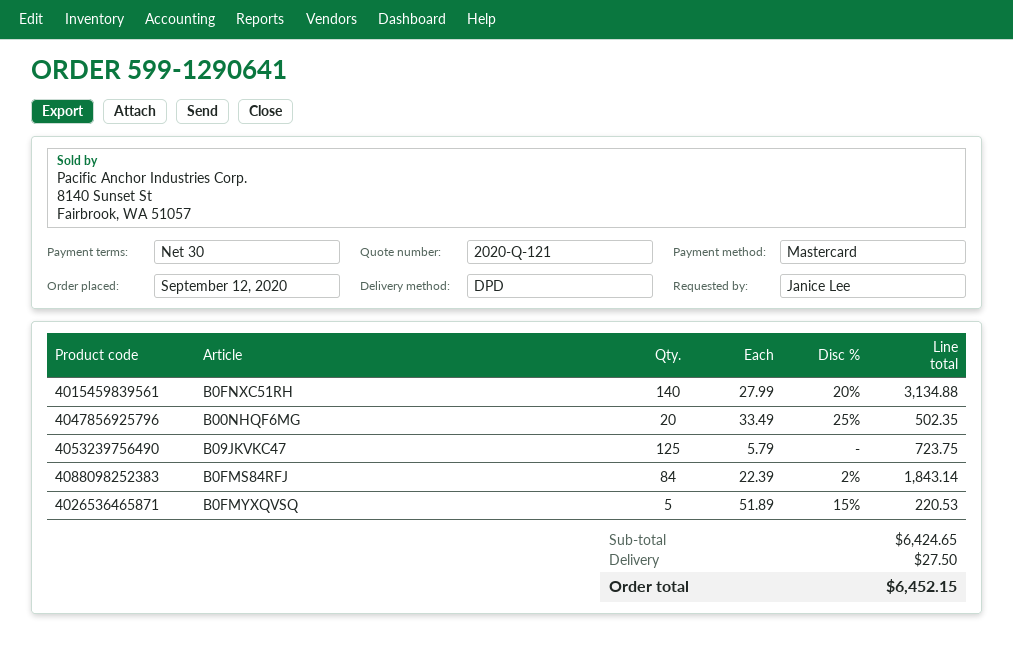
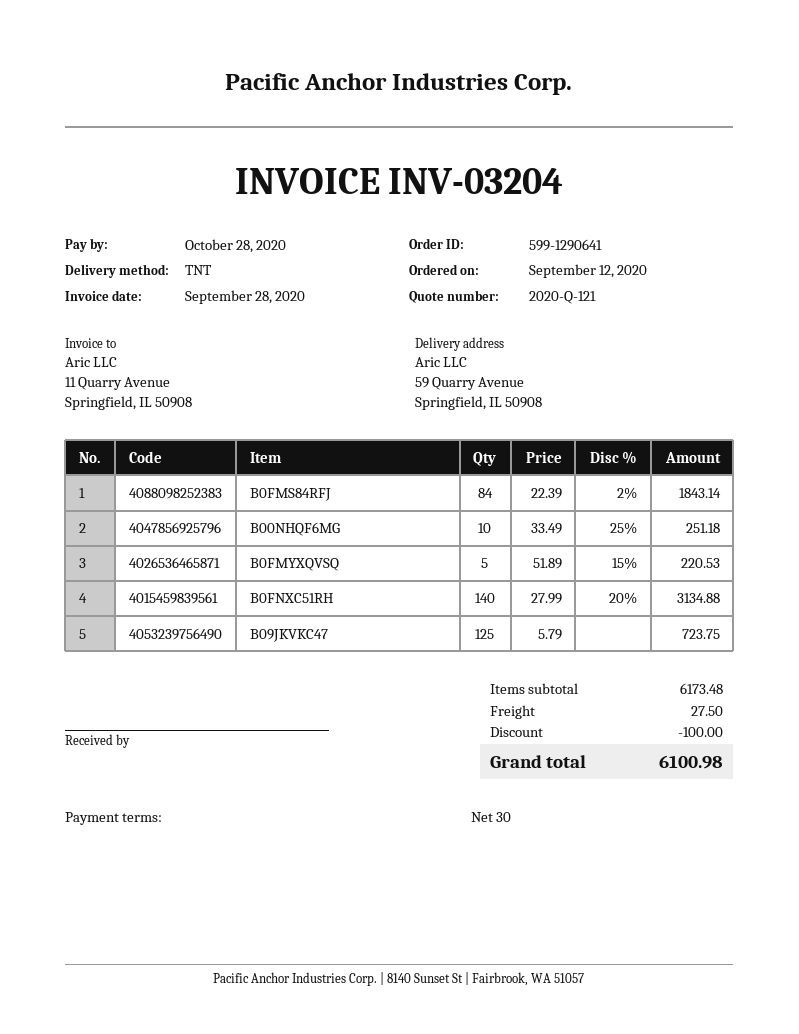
shipping method: DPD -> TNT
B00NHQF6MG: 20 x 33.49 - 25% = 502.35 -> 10 x 33.49 - 25% = 251.18
subtotal: 6424.65 -> 6173.48
discount: none -> 100.00
total: 6452.15 -> 6100.98

